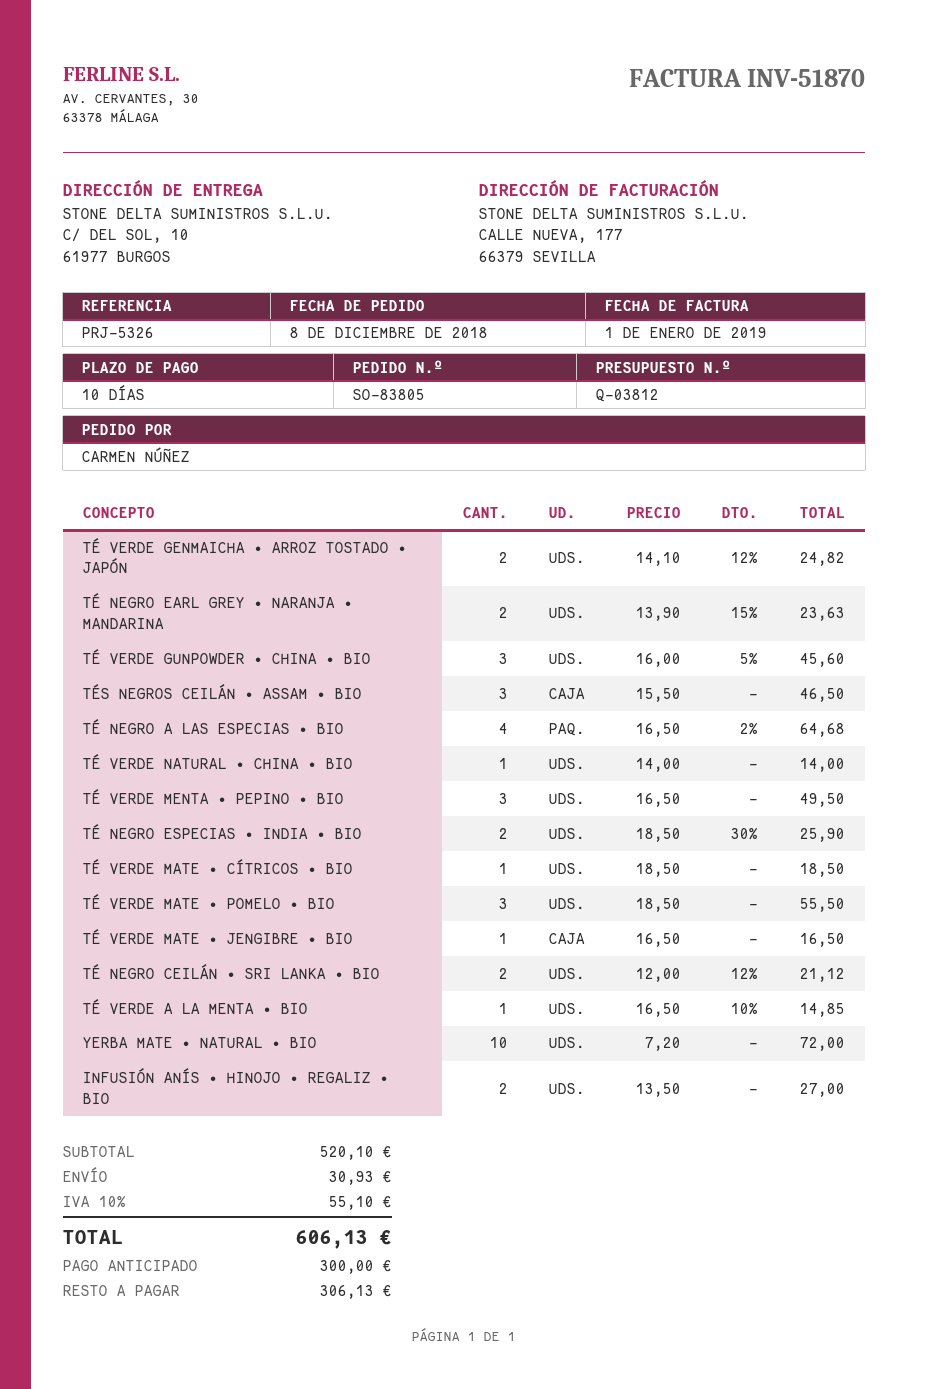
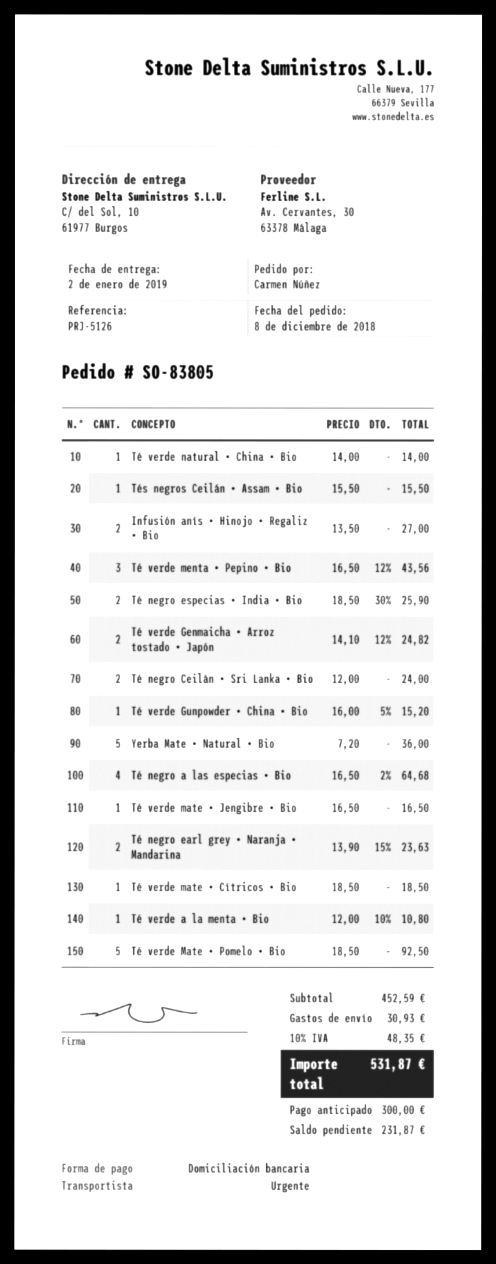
reference: PRJ-5326 -> PRJ-5126
TÉ VERDE GUNPOWDER • CHINA • BIO: 3 x 16.00 - 5% = 45.60 -> 1 x 16.00 - 5% = 15.20
TÉS NEGROS CEILÁN • ASSAM • BIO: 3 x 15.50 = 46.50 -> 1 x 15.50 = 15.50
TÉ VERDE MENTA • PEPINO • BIO: 3 x 16.50 = 49.50 -> 3 x 16.50 - 12% = 43.56
TÉ VERDE MATE • POMELO • BIO: 3 x 18.50 = 55.50 -> 5 x 18.50 = 92.50
TÉ NEGRO CEILÁN • SRI LANKA • BIO: 2 x 12.00 - 12% = 21.12 -> 2 x 12.00 = 24.00
TÉ VERDE A LA MENTA • BIO: 1 x 16.50 - 10% = 14.85 -> 1 x 12.00 - 10% = 10.80
YERBA MATE • NATURAL • BIO: 10 x 7.20 = 72.00 -> 5 x 7.20 = 36.00
subtotal: 520.10 -> 452.59
tax: 10% = 55.10 -> 10% = 48.35
total: 606.13 -> 531.87
balance: 306.13 -> 231.87

